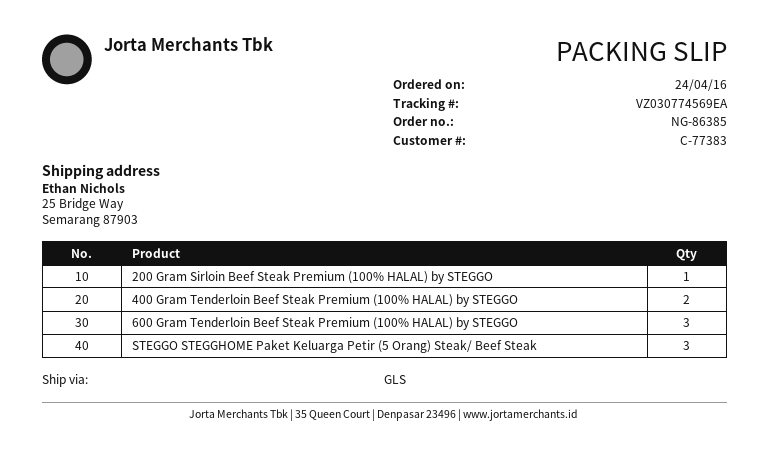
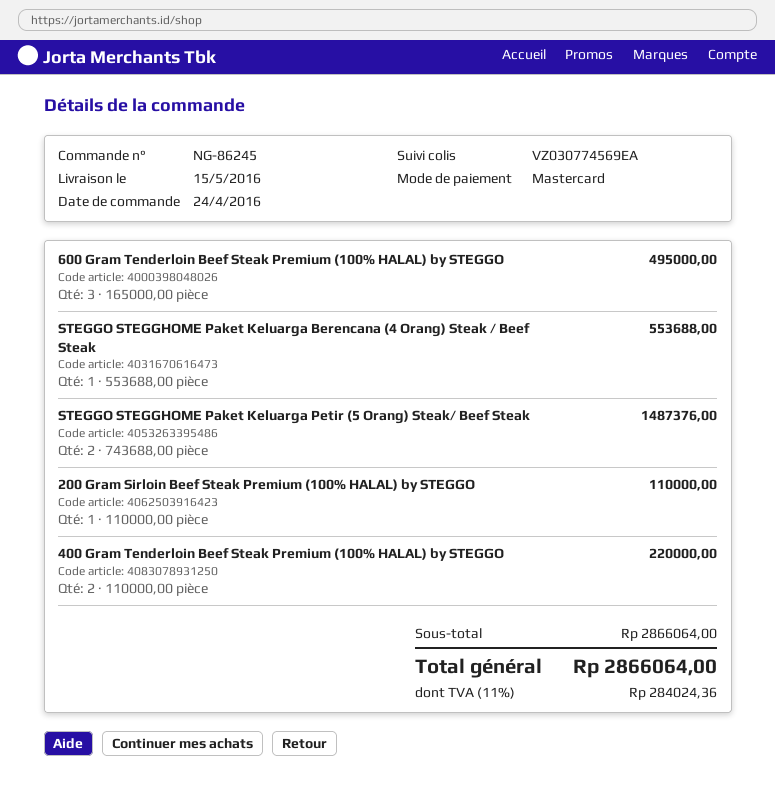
order number: NG-86385 -> NG-86245
STEGGO STEGGHOME Paket Keluarga Petir (5 Orang) Steak/ Beef Steak: 3 -> 2
STEGGO STEGGHOME Paket Keluarga Berencana (4 Orang) Steak / Beef Steak: none -> 1

